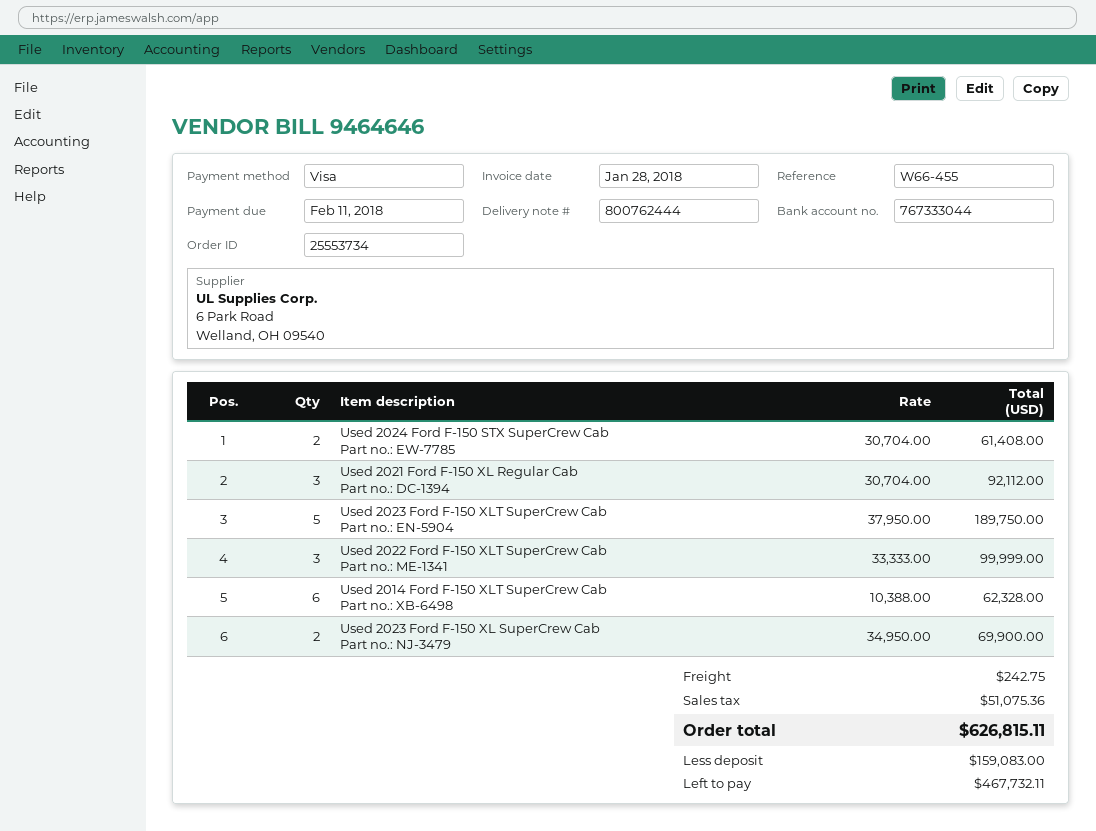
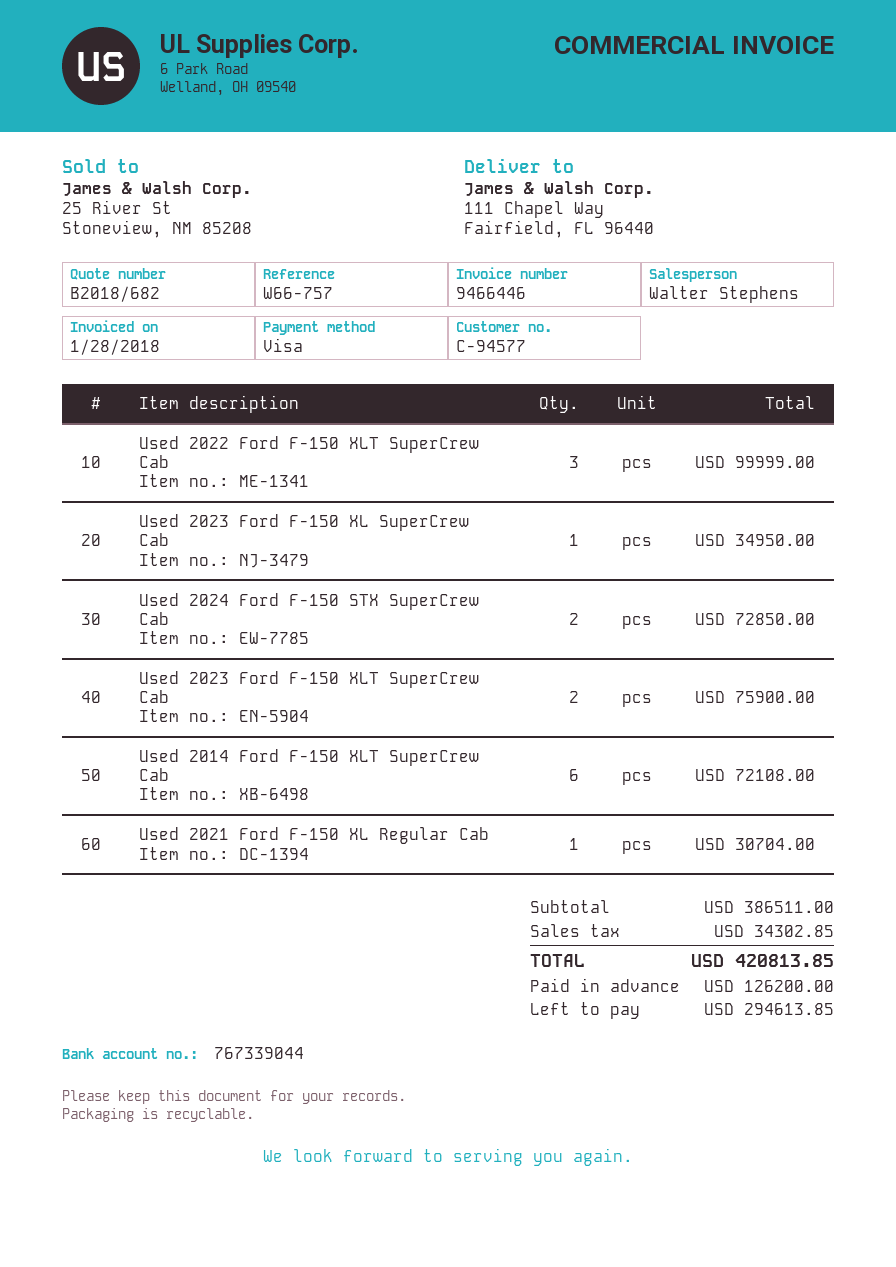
invoice number: 9464646 -> 9466446
reference: W66-455 -> W66-757
bank account: 767333044 -> 767339044
Used 2024 Ford F-150 STX SuperCrew Cab: 2 for 61408.00 -> 2 for 72850.00
Used 2021 Ford F-150 XL Regular Cab: 3 for 92112.00 -> 1 for 30704.00
Used 2023 Ford F-150 XLT SuperCrew Cab: 5 for 189750.00 -> 2 for 75900.00
Used 2014 Ford F-150 XLT SuperCrew Cab: 6 for 62328.00 -> 6 for 72108.00
Used 2023 Ford F-150 XL SuperCrew Cab: 2 for 69900.00 -> 1 for 34950.00
shipping: 242.75 -> none
tax: 51075.36 -> 34302.85
total: 626815.11 -> 420813.85
deposit: 159083.00 -> 126200.00
balance: 467732.11 -> 294613.85

